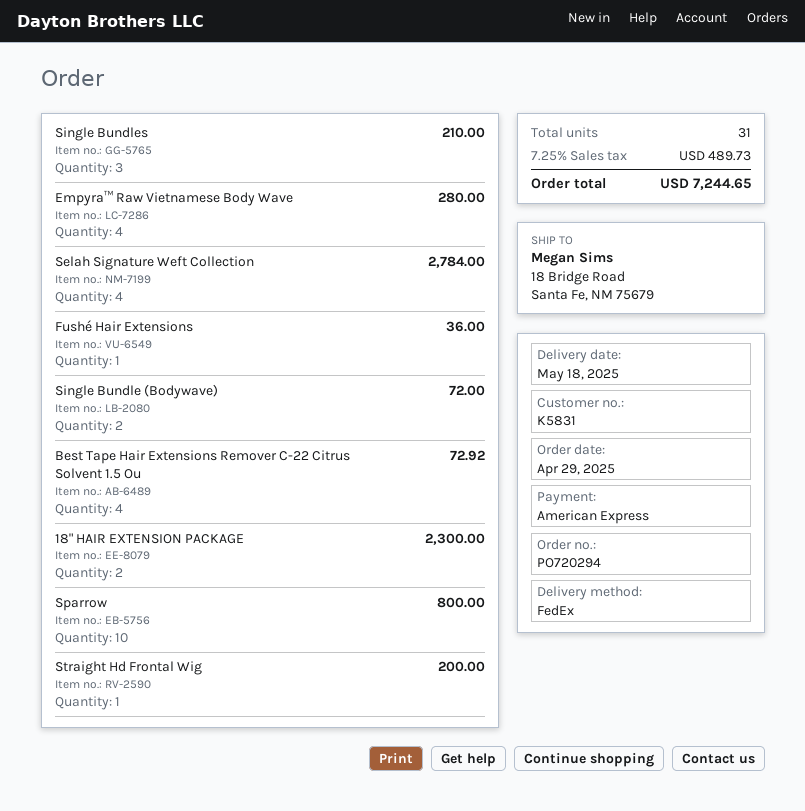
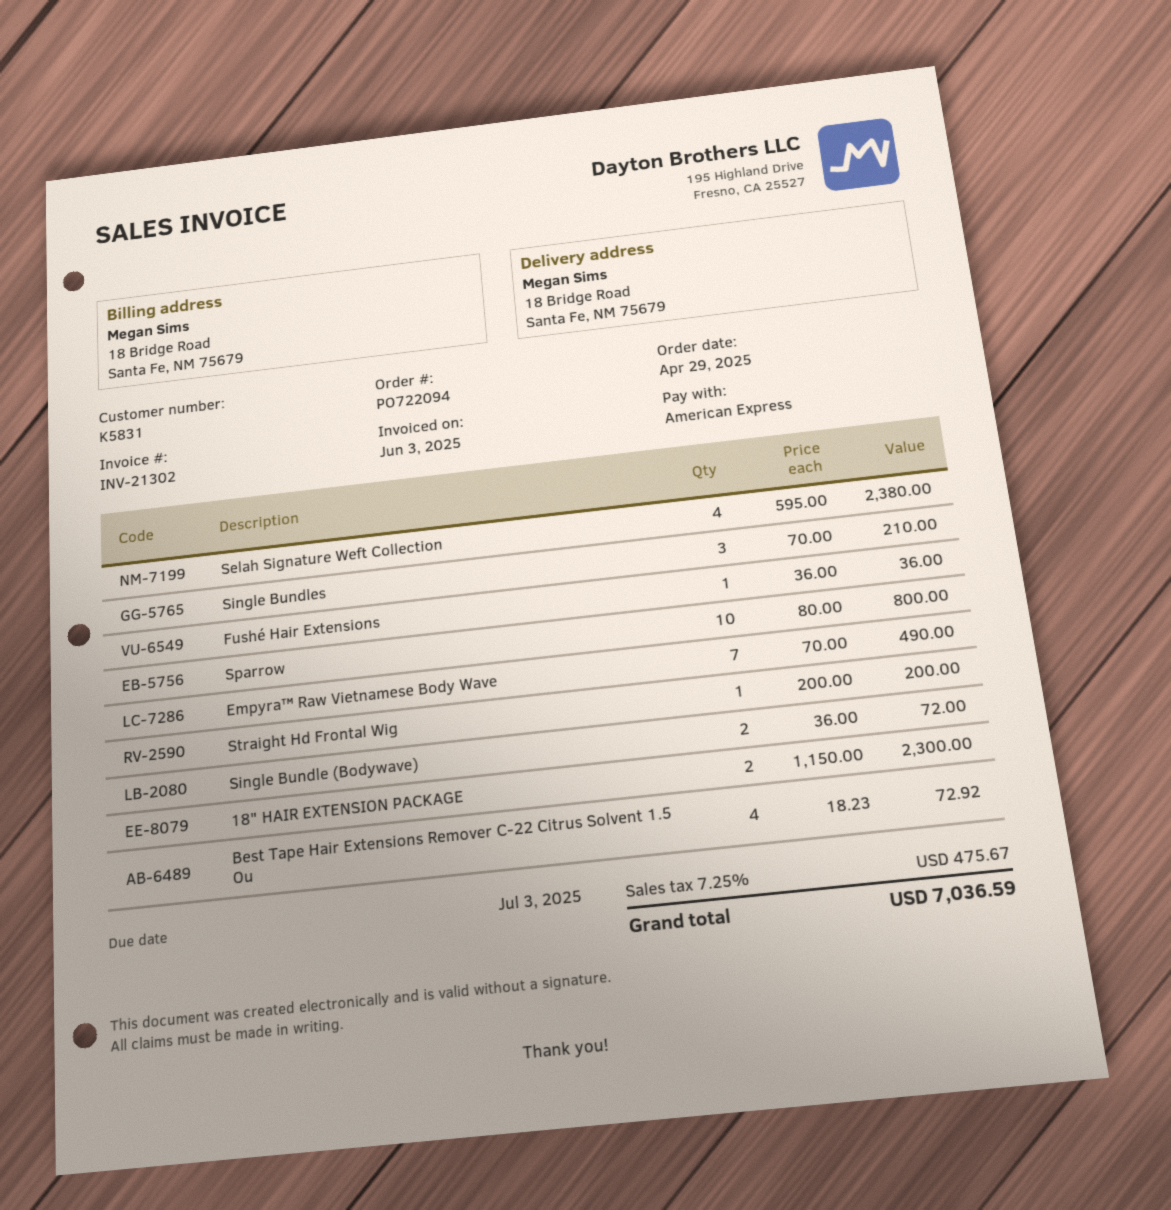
order number: PO720294 -> PO722094
Empyra™ Raw Vietnamese Body Wave: 4 for 280.00 -> 7 for 490.00
Selah Signature Weft Collection: 4 for 2784.00 -> 4 for 2380.00
tax: 7.25% = 489.73 -> 7.25% = 475.67
total: 7244.65 -> 7036.59

